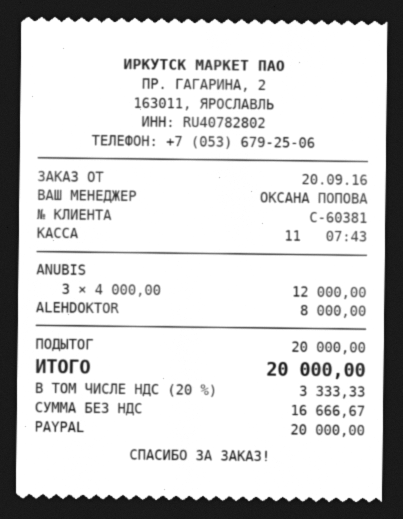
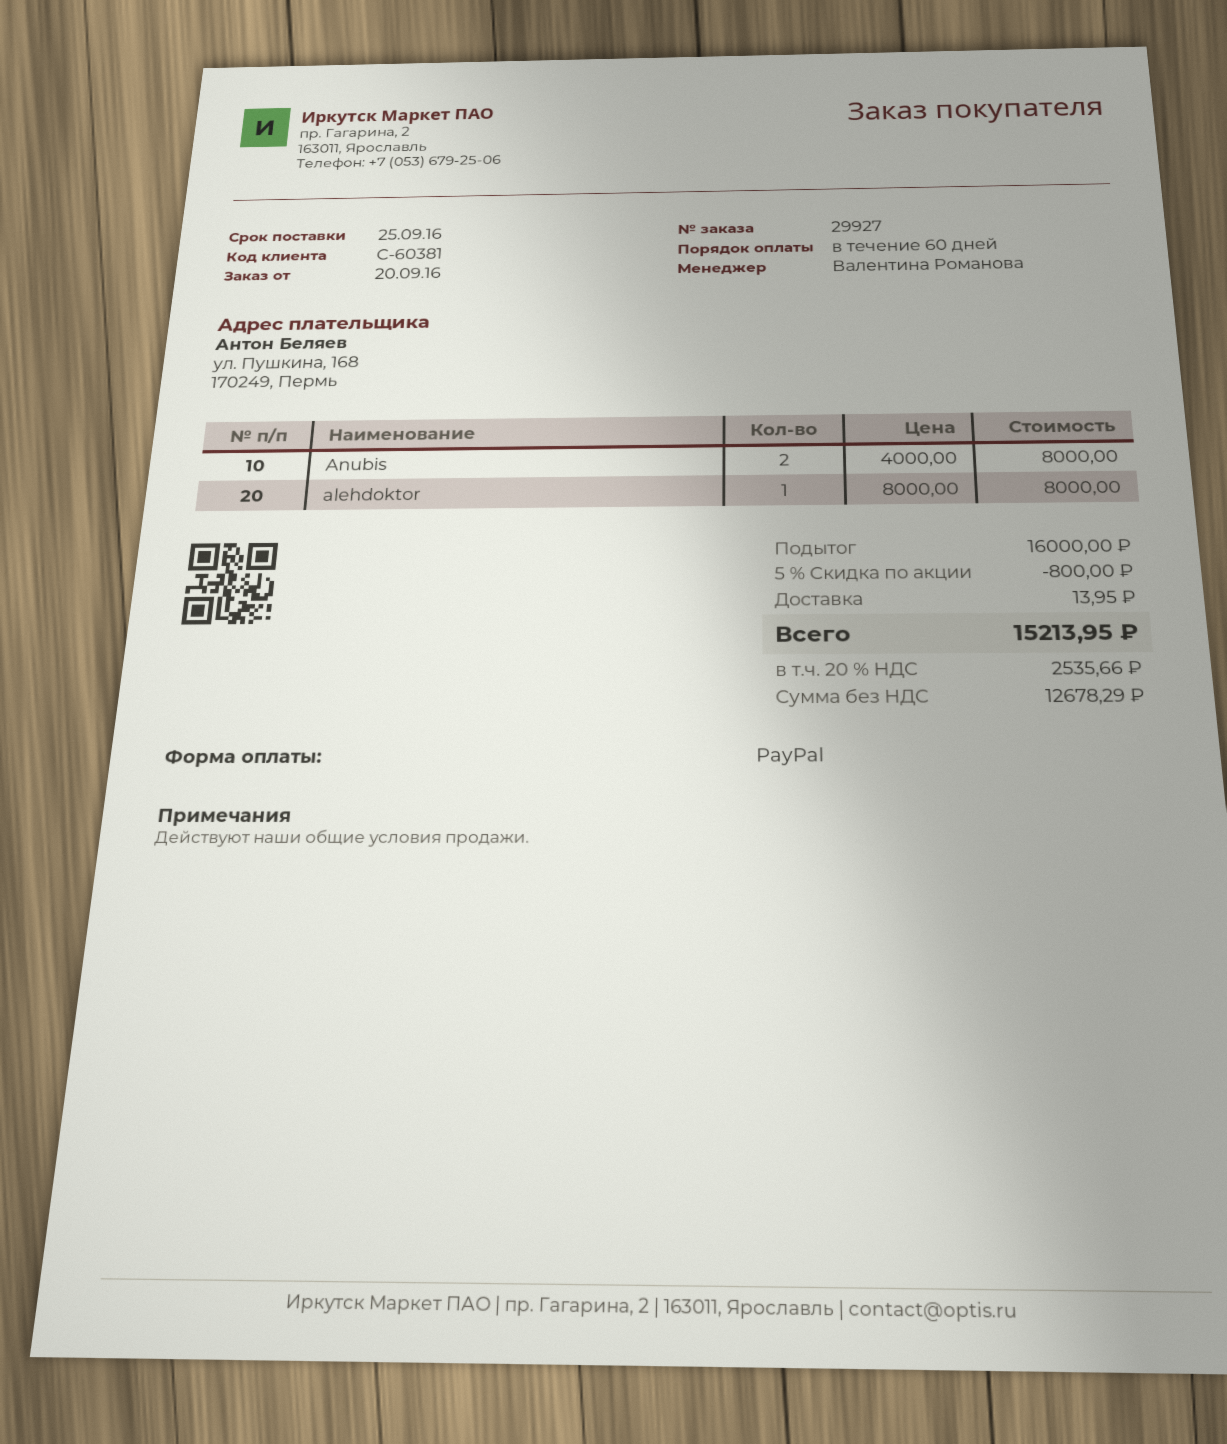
sales rep: ОКСАНА ПОПОВА -> Валентина Романова
ANUBIS: 3 x 4000.00 = 12000.00 -> 2 x 4000.00 = 8000.00
subtotal: 20000.00 -> 16000.00
discount: none -> 5% = 800.00
shipping: none -> 13.95
net: 16666.67 -> 12678.29
tax: 20% = 3333.33 -> 20% = 2535.66
total: 20000.00 -> 15213.95

